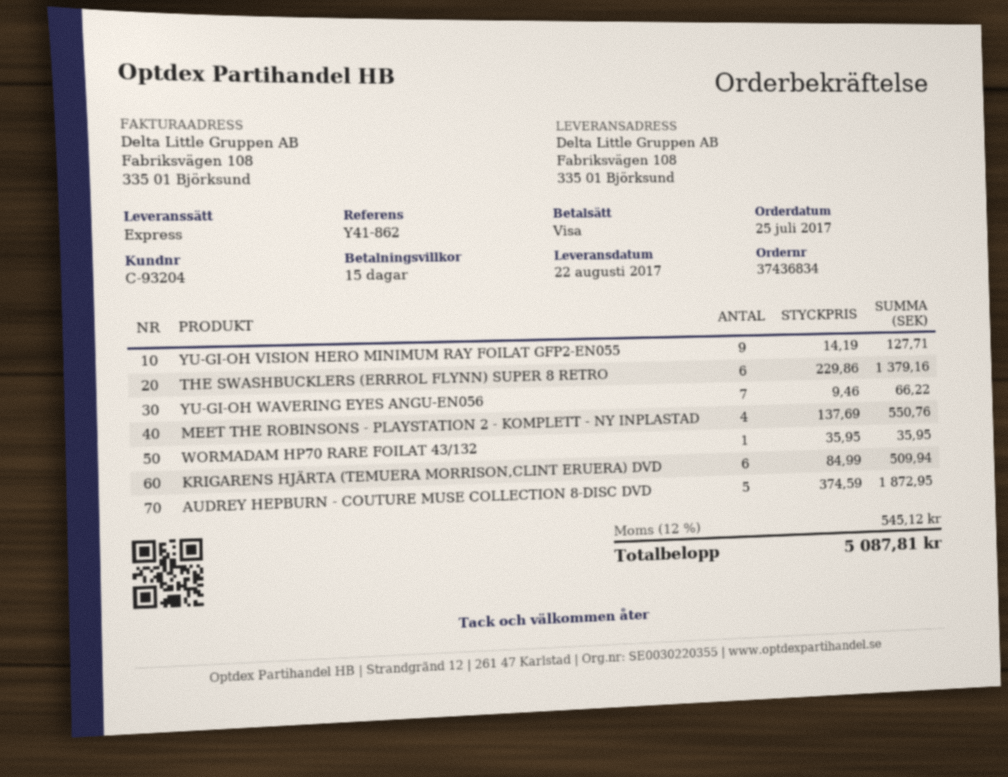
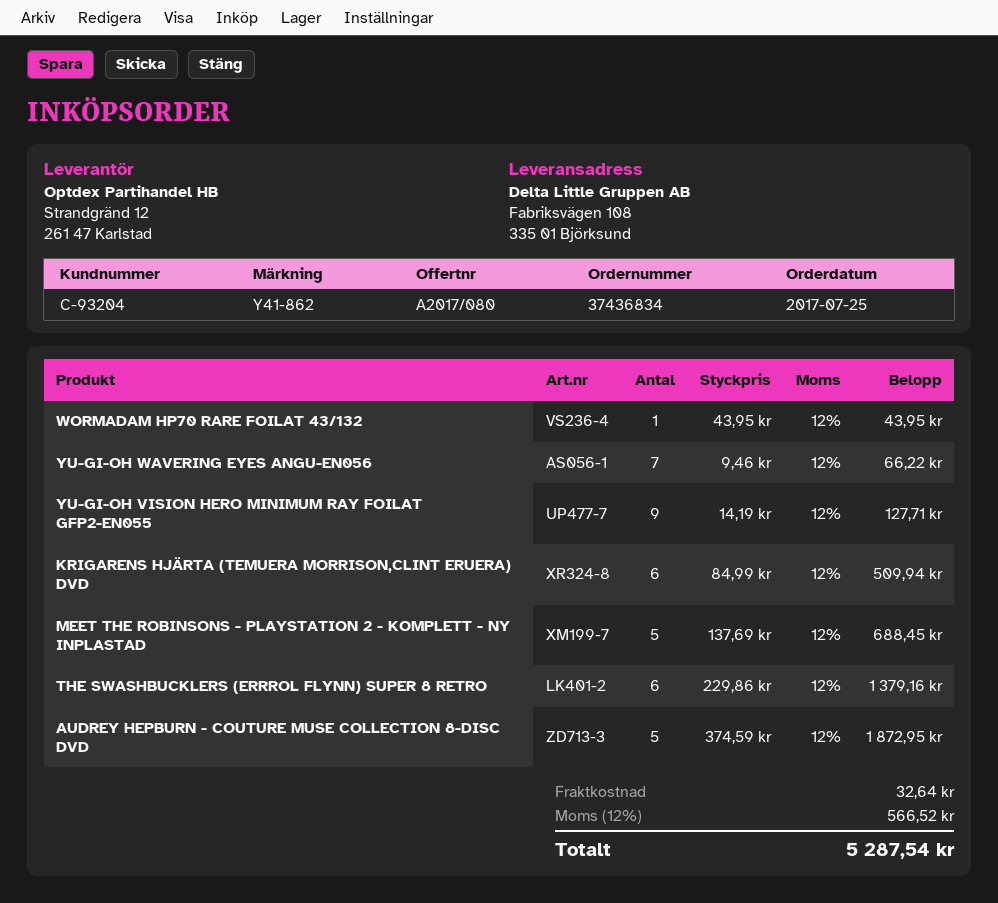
MEET THE ROBINSONS - PLAYSTATION 2 - KOMPLETT - NY INPLASTAD: 4 x 137.69 = 550.76 -> 5 x 137.69 = 688.45
WORMADAM HP70 RARE FOILAT 43/132: 1 x 35.95 = 35.95 -> 1 x 43.95 = 43.95
shipping: none -> 32.64
tax: 12% = 545.12 -> 12% = 566.52
total: 5087.81 -> 5287.54

